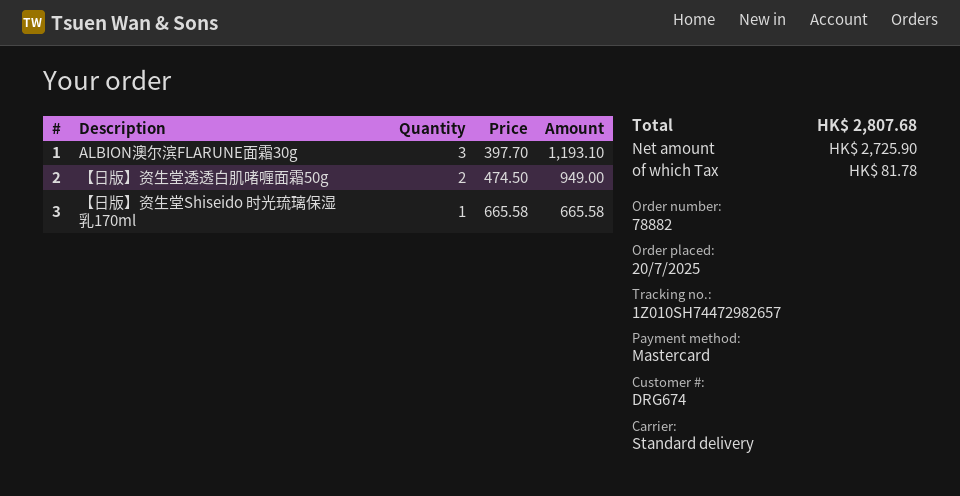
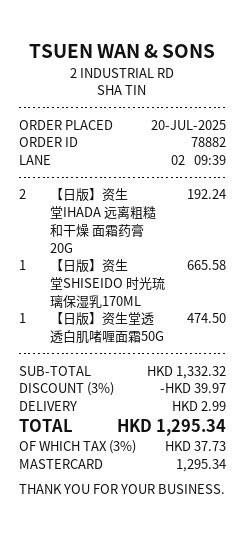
ALBION澳尔滨FLARUNE面霜30g: 3 for 1193.10 -> none
【日版】资生堂透透白肌啫喱面霜50g: 2 for 949.00 -> 1 for 474.50
【日版】资生堂IHADA 远离粗糙和干燥 面霜药膏 20G: none -> 2 for 192.24
discount: none -> 3% = 39.97
shipping: none -> 2.99
tax: 81.78 -> 37.73
total: 2807.68 -> 1295.34

